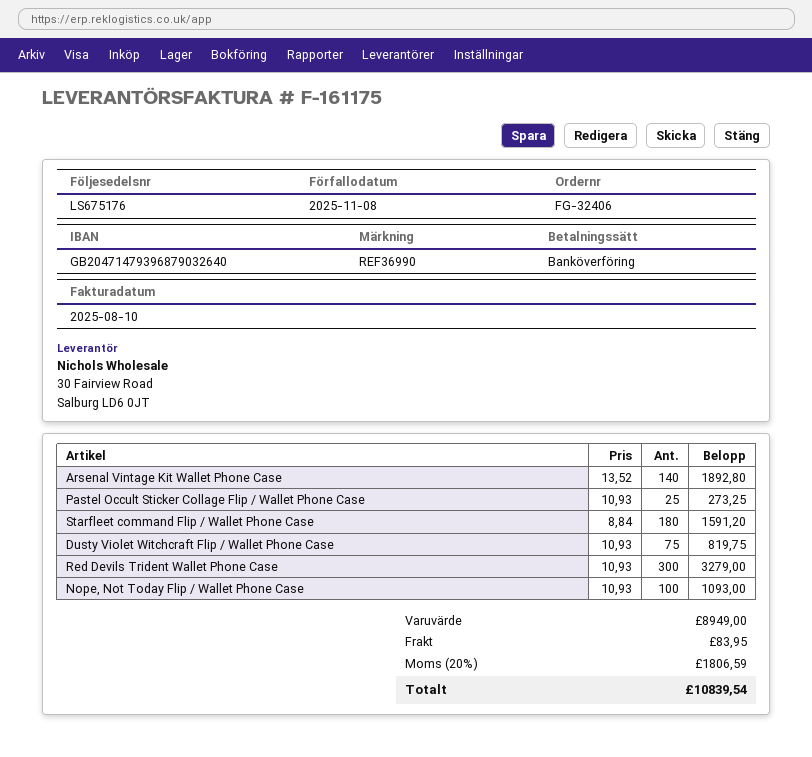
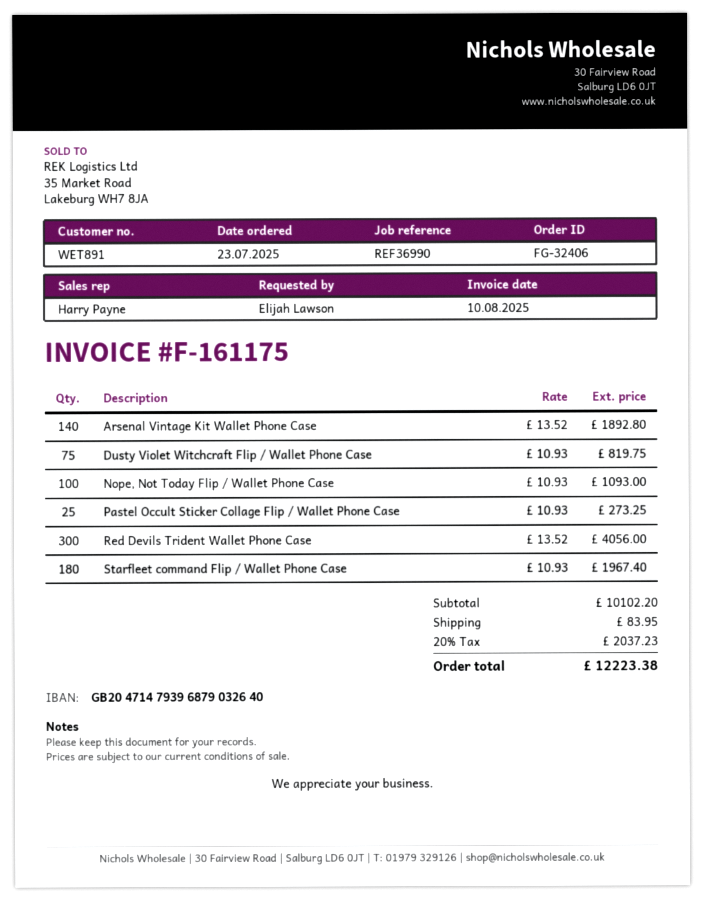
Starfleet command Flip / Wallet Phone Case: 180 x 8.84 = 1591.20 -> 180 x 10.93 = 1967.40
Red Devils Trident Wallet Phone Case: 300 x 10.93 = 3279.00 -> 300 x 13.52 = 4056.00
subtotal: 8949.00 -> 10102.20
tax: 20% = 1806.59 -> 20% = 2037.23
total: 10839.54 -> 12223.38

